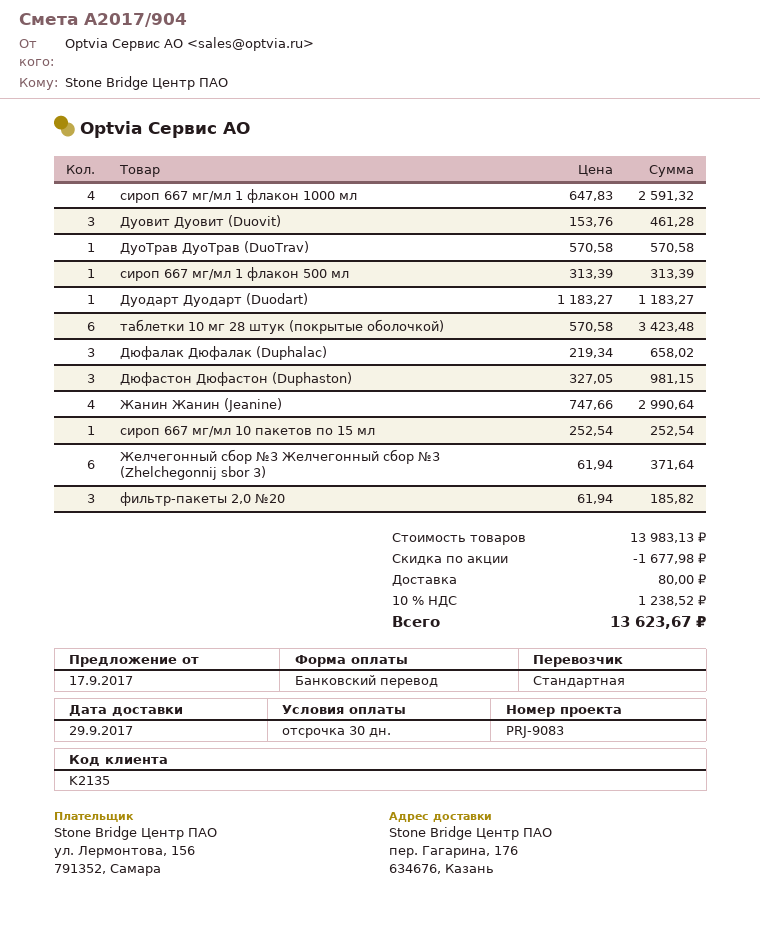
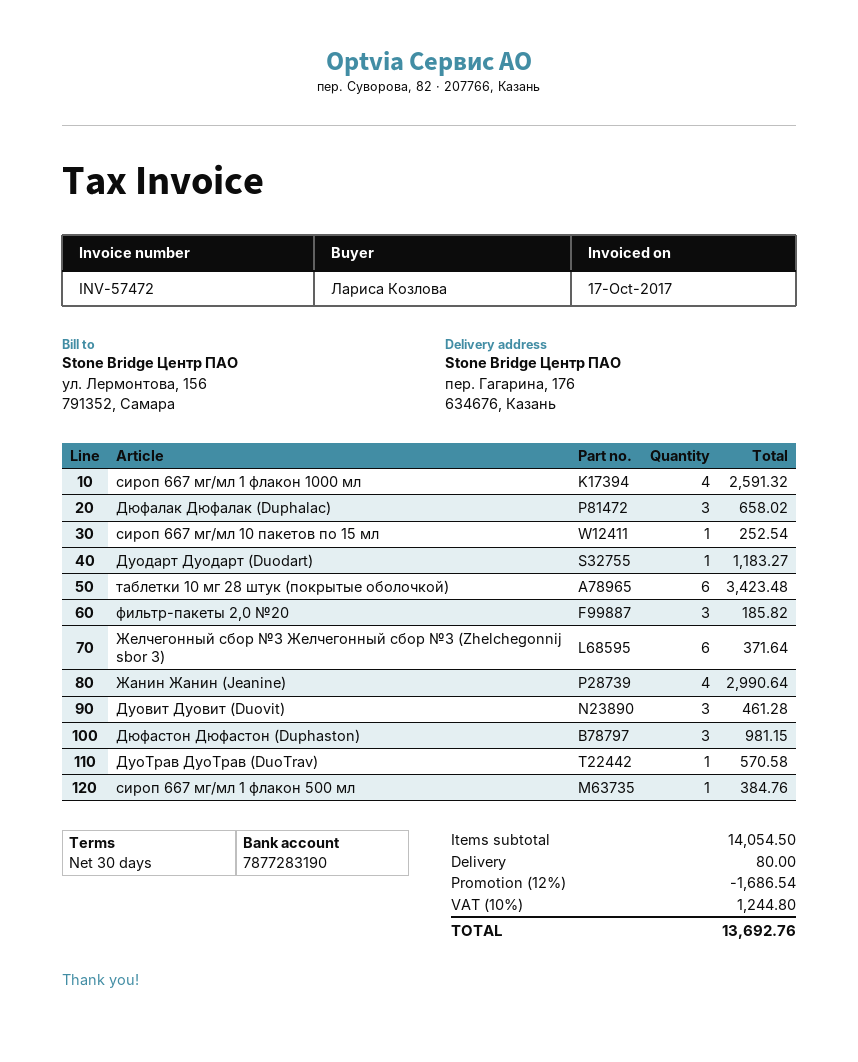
сироп 667 мг/мл 1 флакон 500 мл: 1 for 313.39 -> 1 for 384.76
subtotal: 13983.13 -> 14054.50
discount: 1677.98 -> 1686.54
tax: 10% = 1238.52 -> 10% = 1244.80
total: 13623.67 -> 13692.76

